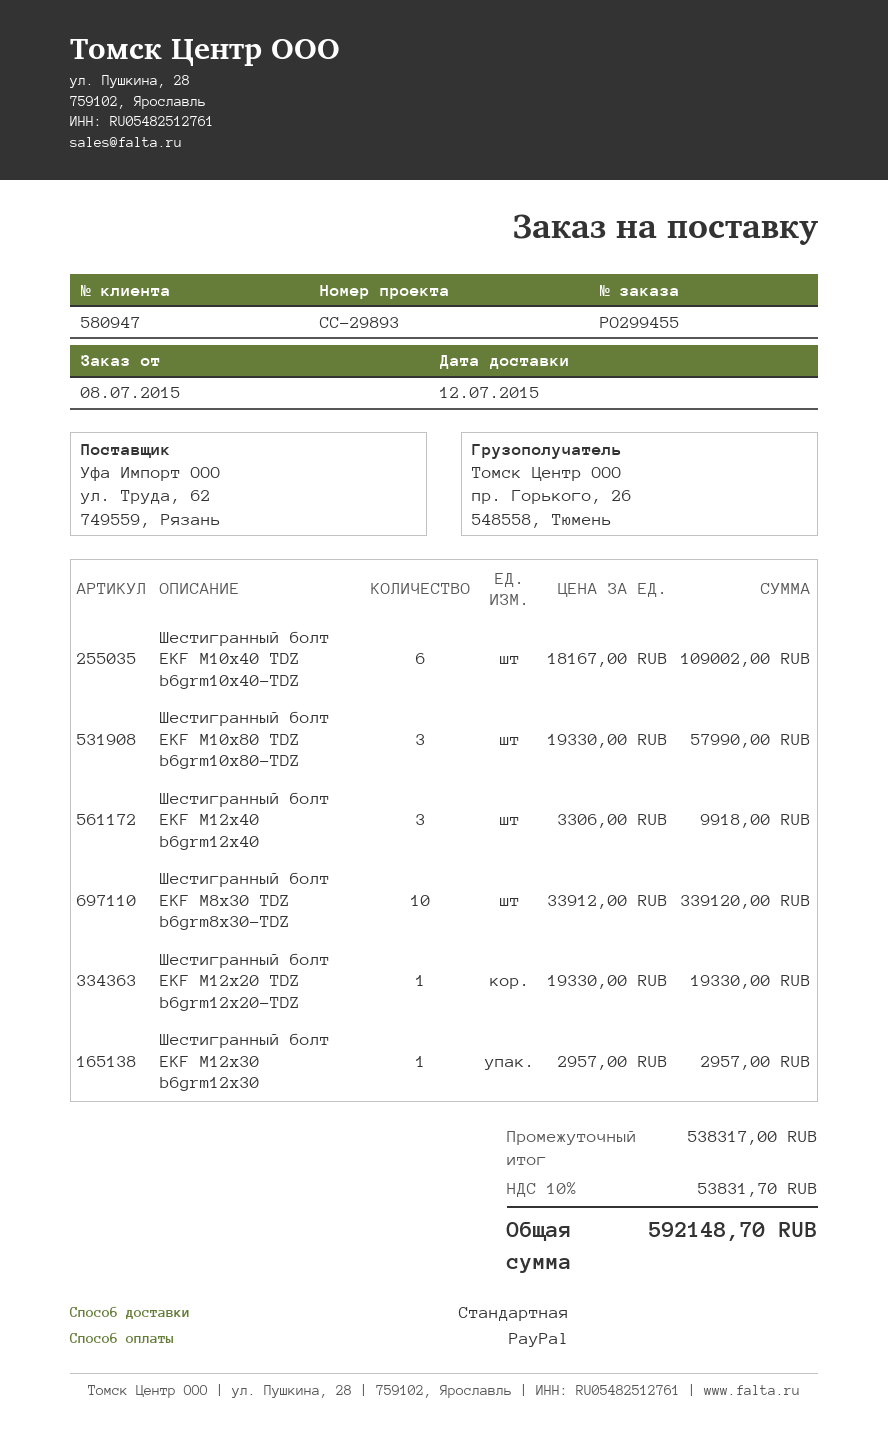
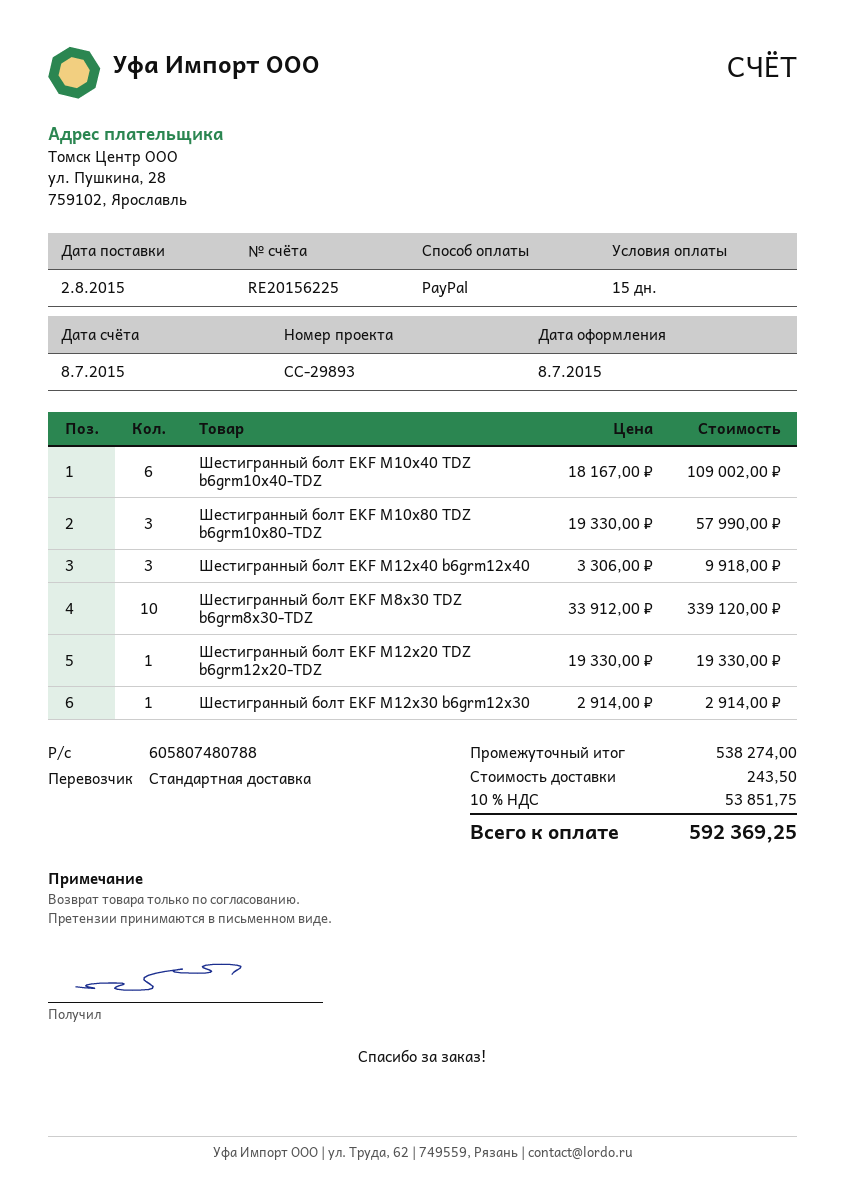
delivery date: 2015-07-12 -> 2015-08-02
Шестигранный болт EKF М12x30 b6grm12x30: 1 x 2957.00 = 2957.00 -> 1 x 2914.00 = 2914.00
subtotal: 538317.00 -> 538274.00
shipping: none -> 243.50
tax: 10% = 53831.70 -> 10% = 53851.75
total: 592148.70 -> 592369.25

